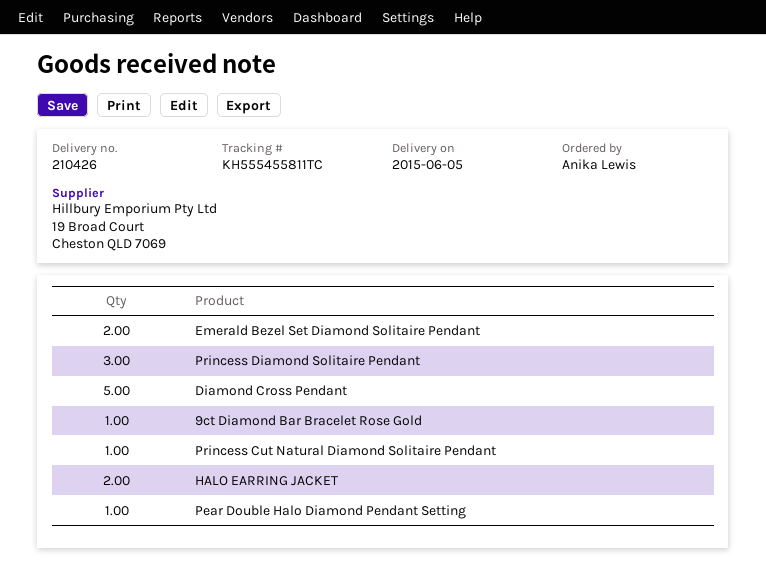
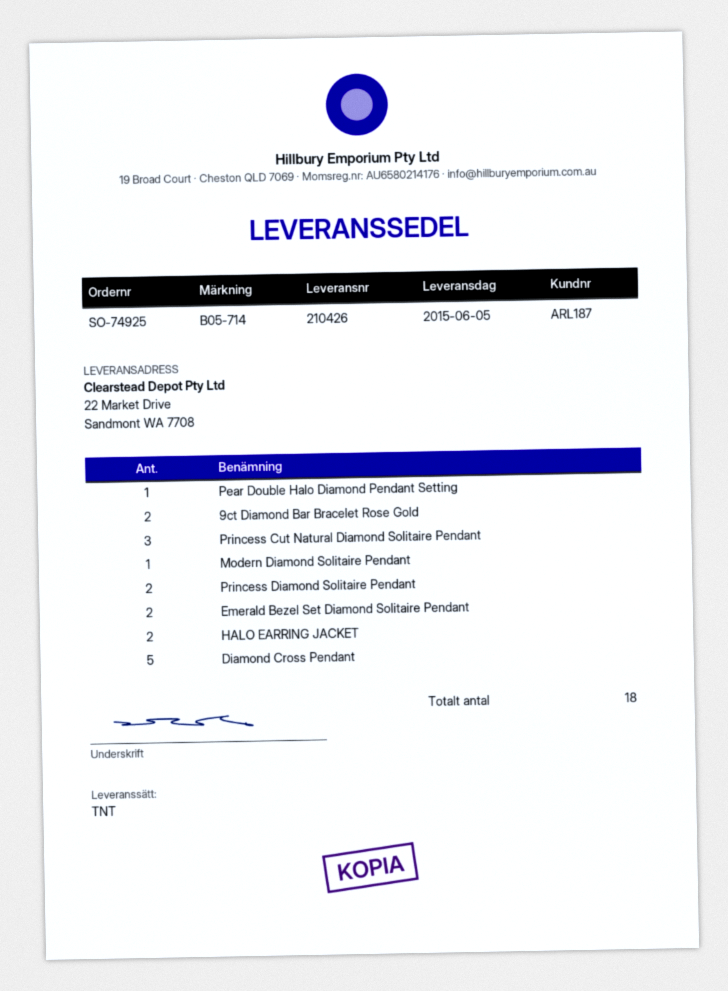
Princess Diamond Solitaire Pendant: 3 -> 2
9ct Diamond Bar Bracelet Rose Gold: 1 -> 2
Princess Cut Natural Diamond Solitaire Pendant: 1 -> 3
Modern Diamond Solitaire Pendant: none -> 1

